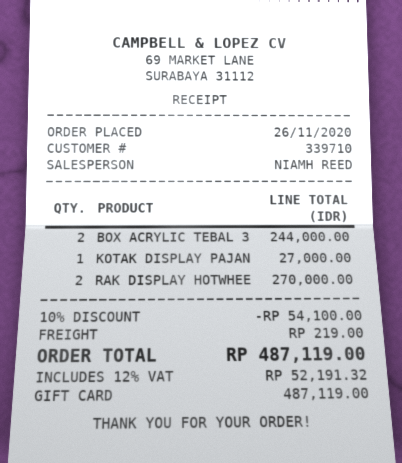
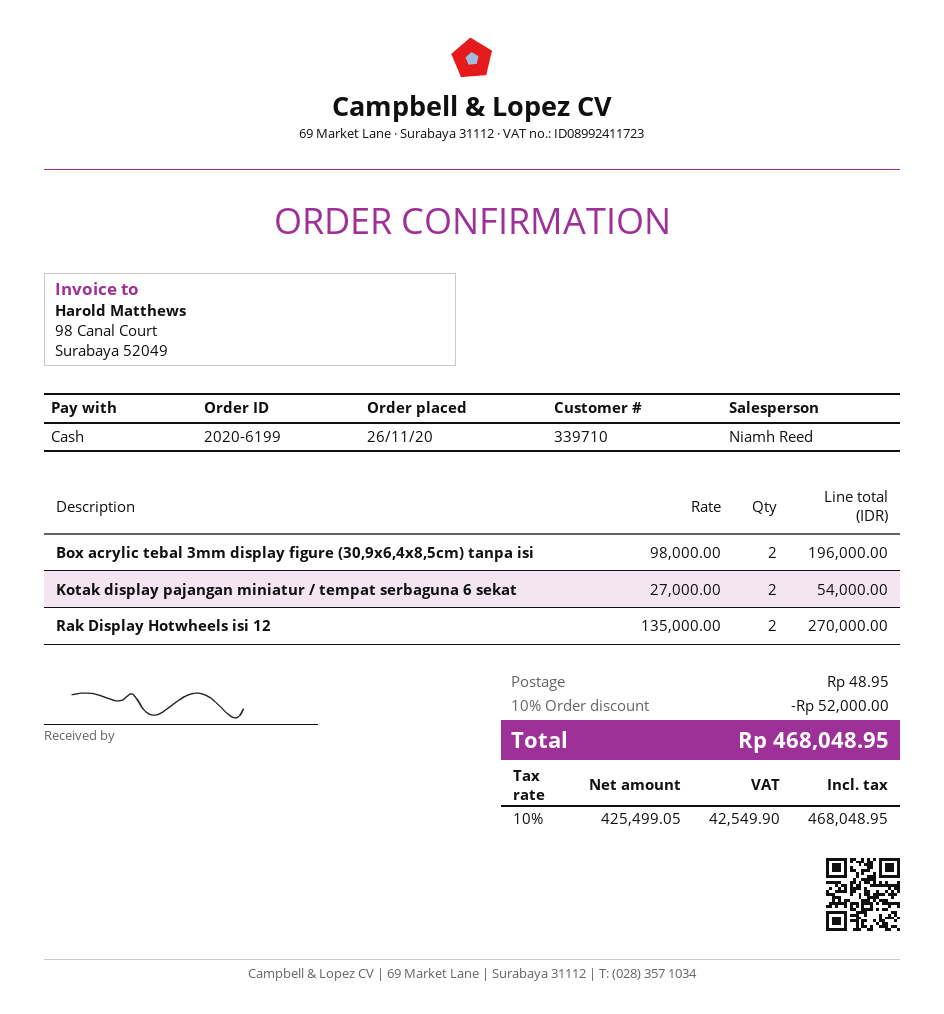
payment method: gift card -> cash
BOX ACRYLIC TEBAL 3: 2 for 244000.00 -> 2 for 196000.00
KOTAK DISPLAY PAJAN: 1 for 27000.00 -> 2 for 54000.00
discount: 10% = 54100.00 -> 10% = 52000.00
shipping: 219.00 -> 48.95
tax: 12% = 52191.32 -> 10% = 42549.90
total: 487119.00 -> 468048.95

